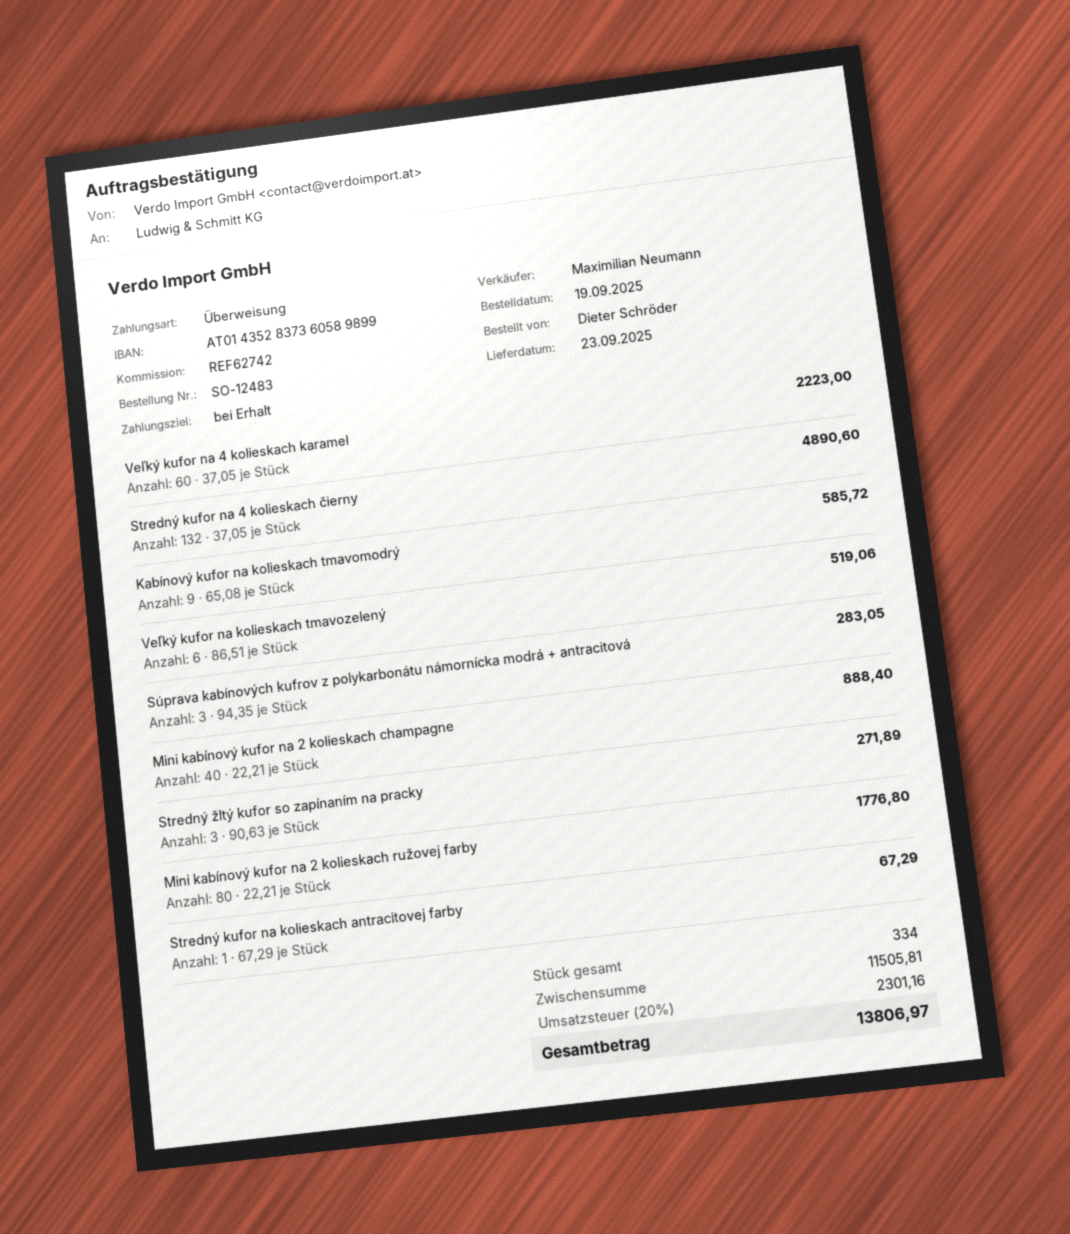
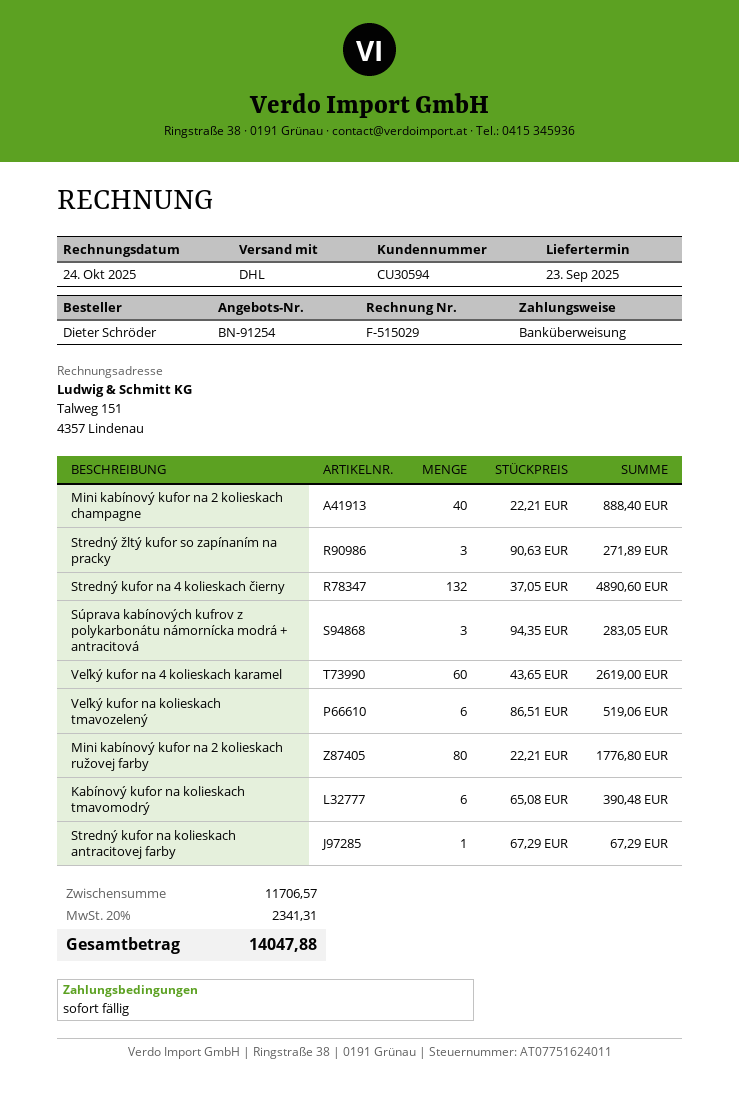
Veľký kufor na 4 kolieskach karamel: 60 x 37.05 = 2223.00 -> 60 x 43.65 = 2619.00
Kabínový kufor na kolieskach tmavomodrý: 9 x 65.08 = 585.72 -> 6 x 65.08 = 390.48
subtotal: 11505.81 -> 11706.57
tax: 20% = 2301.16 -> 20% = 2341.31
total: 13806.97 -> 14047.88

